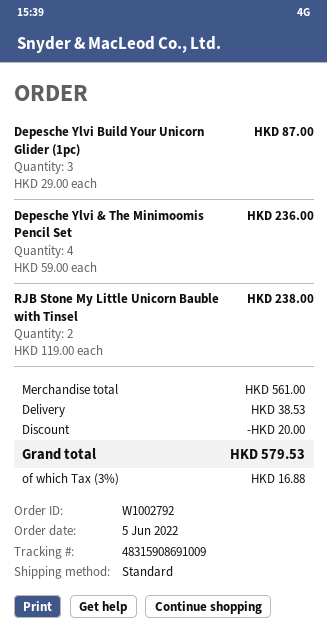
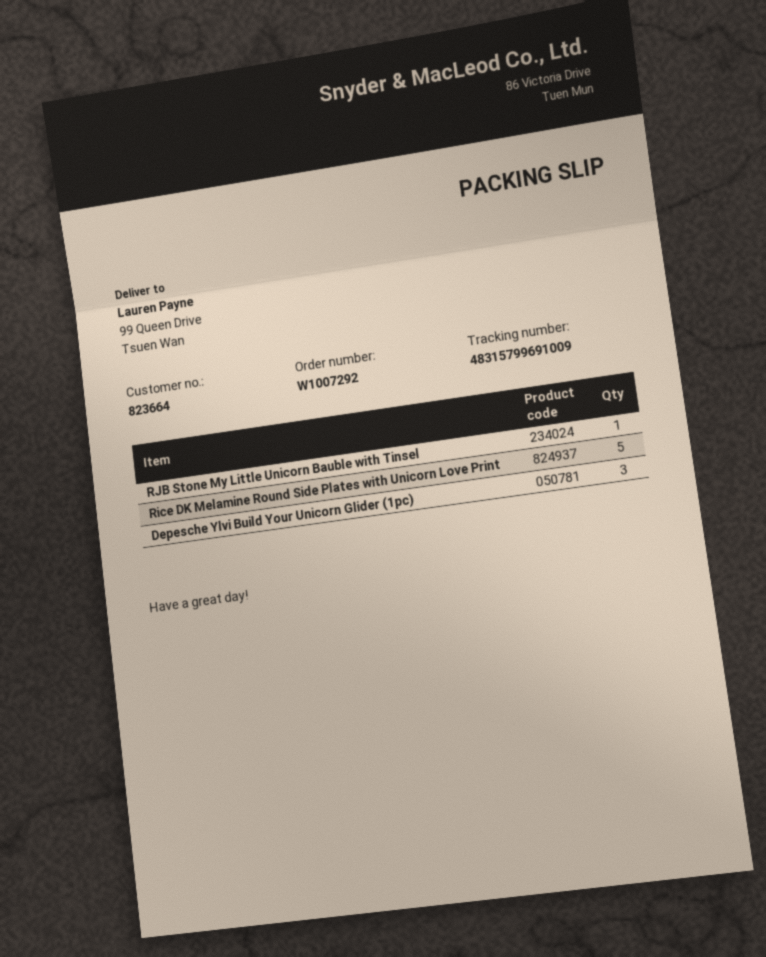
order number: W1002792 -> W1007292
tracking number: 48315908691009 -> 48315799691009
Depesche Ylvi & The Minimoomis Pencil Set: 4 -> none
RJB Stone My Little Unicorn Bauble with Tinsel: 2 -> 1
Rice DK Melamine Round Side Plates with Unicorn Love Print: none -> 5

